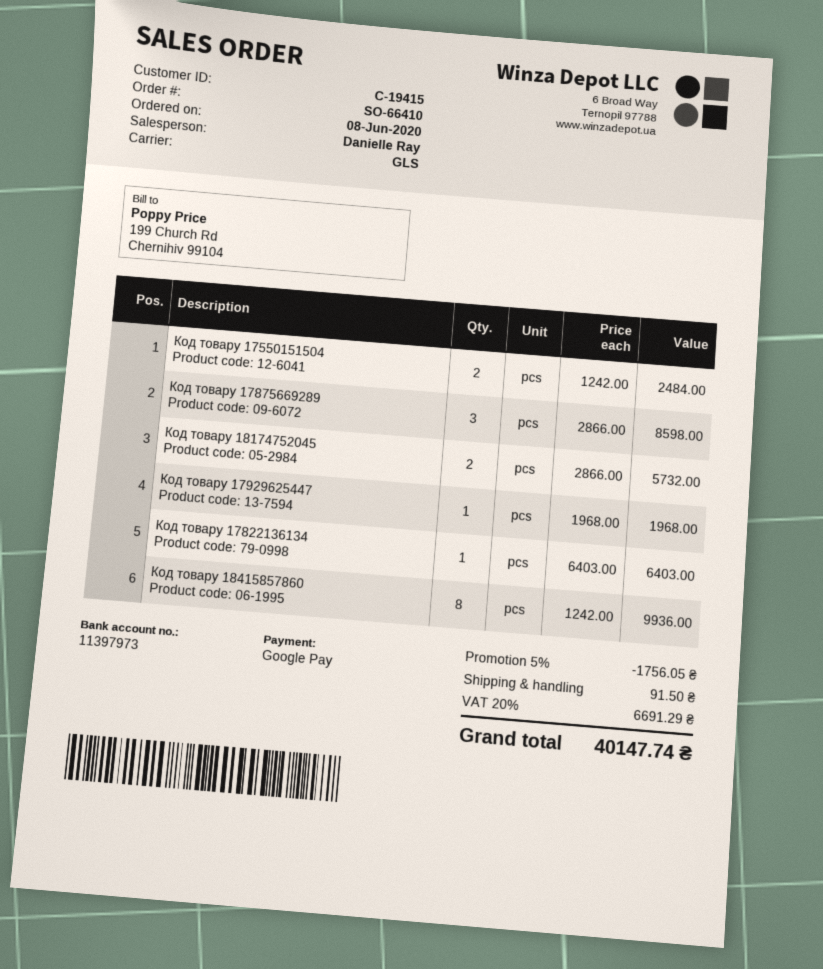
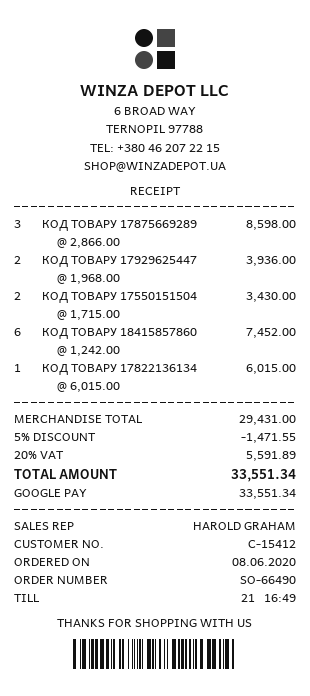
order number: SO-66410 -> SO-66490
customer number: C-19415 -> C-15412
sales rep: Danielle Ray -> HAROLD GRAHAM
Код товару 17550151504: 2 x 1242.00 = 2484.00 -> 2 x 1715.00 = 3430.00
Код товару 18174752045: 2 x 2866.00 = 5732.00 -> none
Код товару 17929625447: 1 x 1968.00 = 1968.00 -> 2 x 1968.00 = 3936.00
Код товару 17822136134: 1 x 6403.00 = 6403.00 -> 1 x 6015.00 = 6015.00
Код товару 18415857860: 8 x 1242.00 = 9936.00 -> 6 x 1242.00 = 7452.00
discount: 5% = 1756.05 -> 5% = 1471.55
shipping: 91.50 -> none
tax: 20% = 6691.29 -> 20% = 5591.89
total: 40147.74 -> 33551.34

